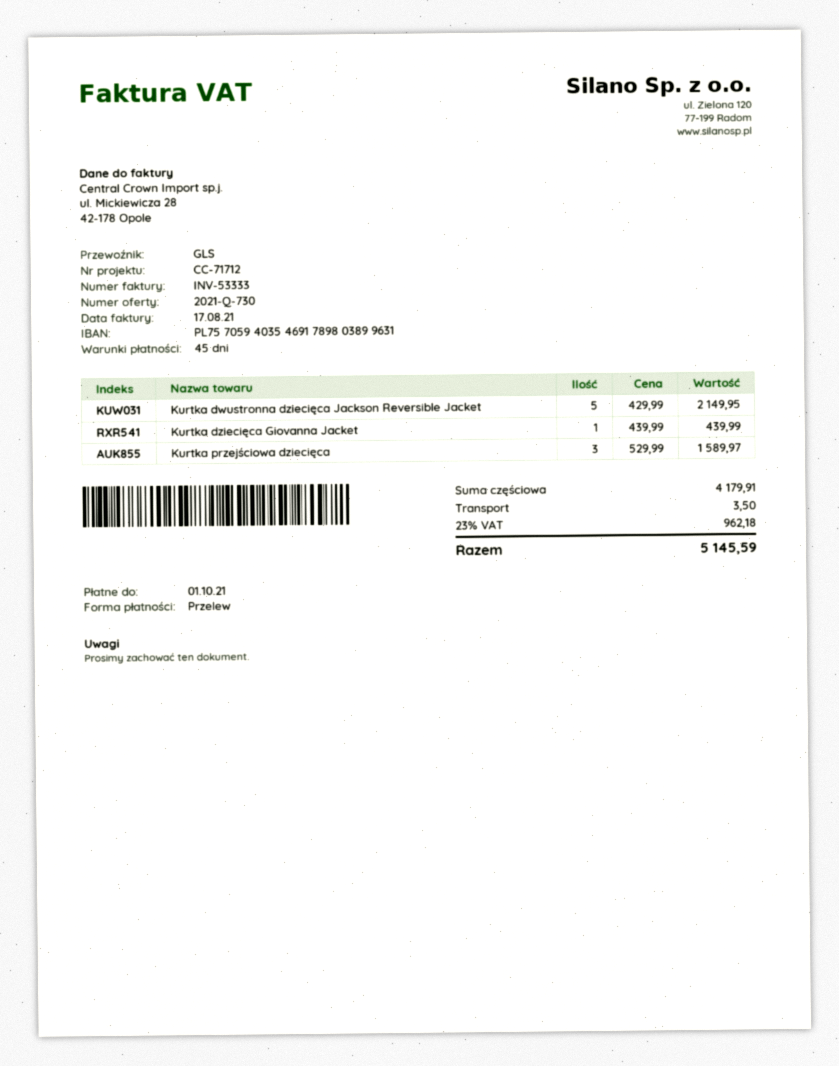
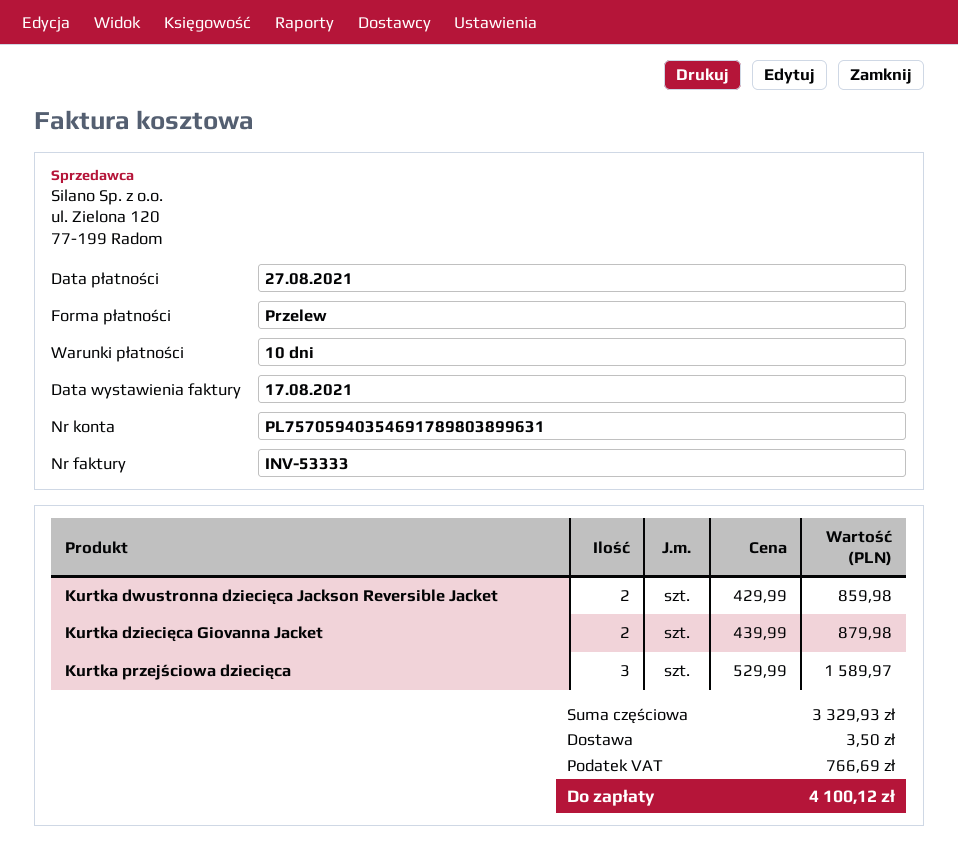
payment terms: 45 days -> 10 days
due date: 2021-10-01 -> 2021-08-27
Kurtka dwustronna dziecięca Jackson Reversible Jacket: 5 x 429.99 = 2149.95 -> 2 x 429.99 = 859.98
Kurtka dziecięca Giovanna Jacket: 1 x 439.99 = 439.99 -> 2 x 439.99 = 879.98
subtotal: 4179.91 -> 3329.93
tax: 962.18 -> 766.69
total: 5145.59 -> 4100.12

